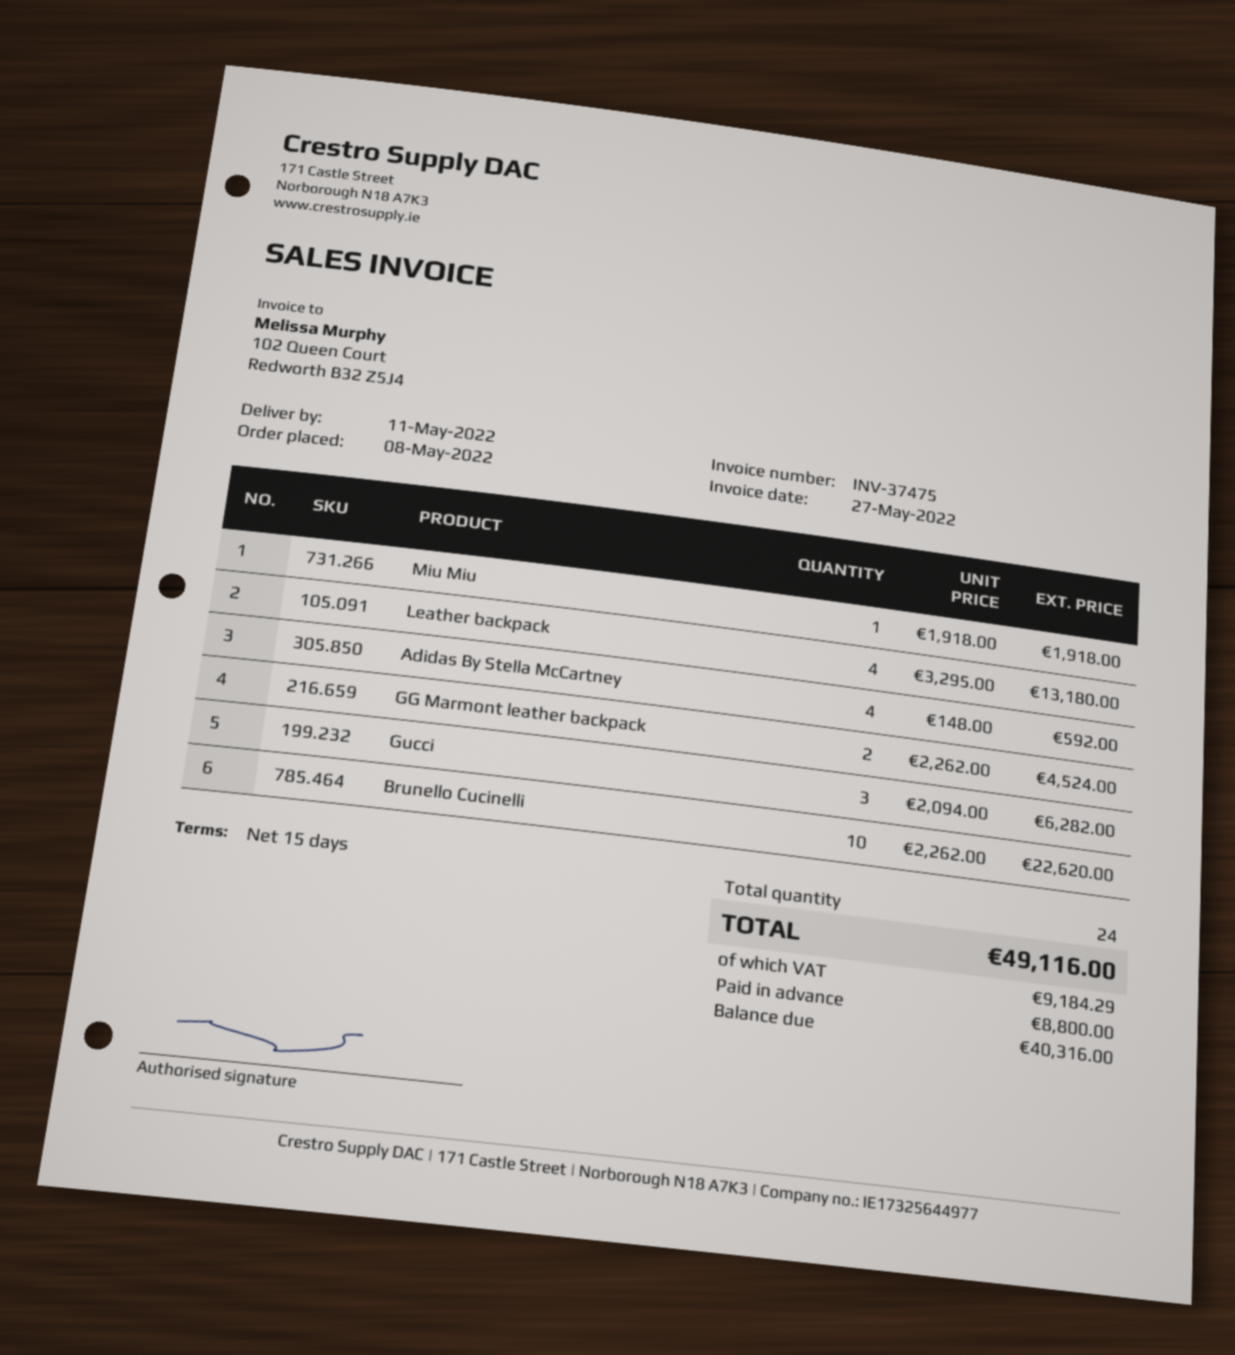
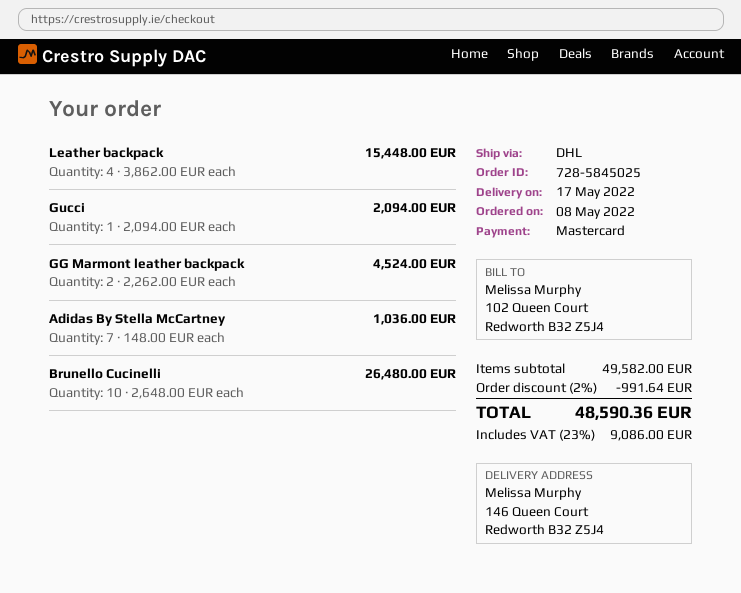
delivery date: 2022-05-11 -> 2022-05-17
Miu Miu: 1 x 1918.00 = 1918.00 -> none
Leather backpack: 4 x 3295.00 = 13180.00 -> 4 x 3862.00 = 15448.00
Adidas By Stella McCartney: 4 x 148.00 = 592.00 -> 7 x 148.00 = 1036.00
Gucci: 3 x 2094.00 = 6282.00 -> 1 x 2094.00 = 2094.00
Brunello Cucinelli: 10 x 2262.00 = 22620.00 -> 10 x 2648.00 = 26480.00
discount: none -> 2% = 991.64
tax: 9184.29 -> 9086.00
total: 49116.00 -> 48590.36

